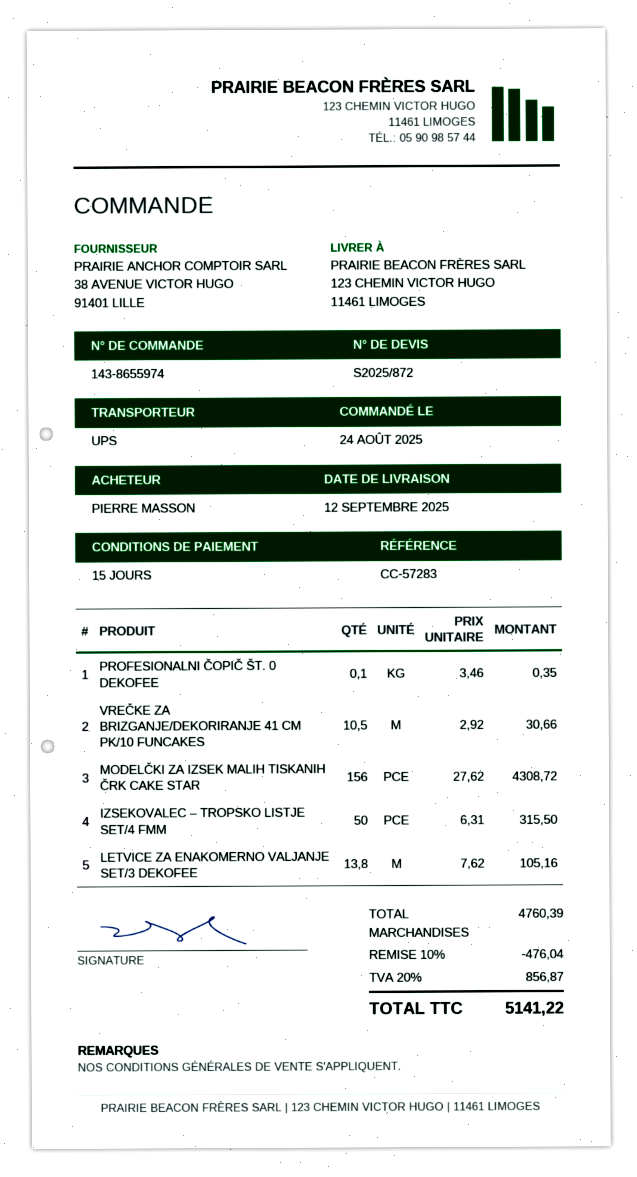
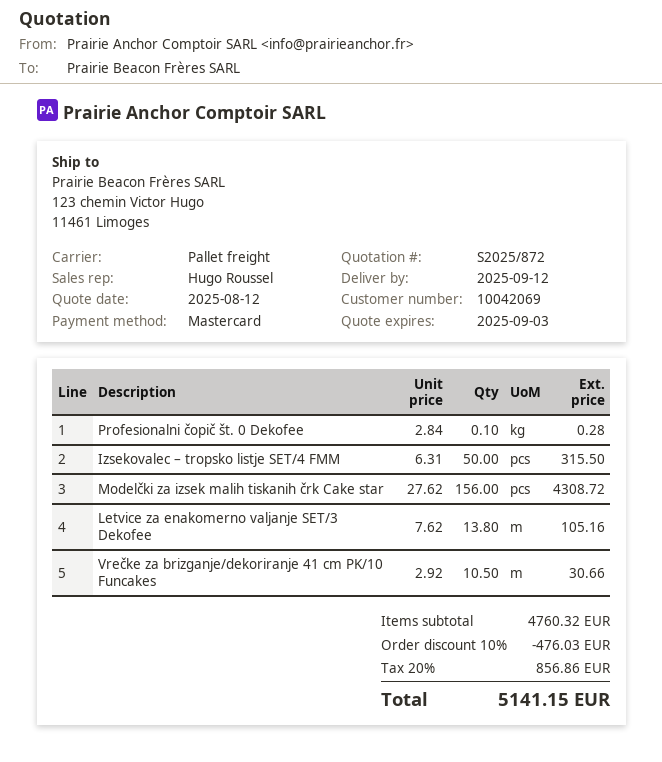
shipping method: UPS -> pallet freight
PROFESIONALNI ČOPIČ ŠT. 0 DEKOFEE: 0.1 x 3.46 = 0.35 -> 0.1 x 2.84 = 0.28
subtotal: 4760.39 -> 4760.32
discount: 10% = 476.04 -> 10% = 476.03
tax: 20% = 856.87 -> 20% = 856.86
total: 5141.22 -> 5141.15

